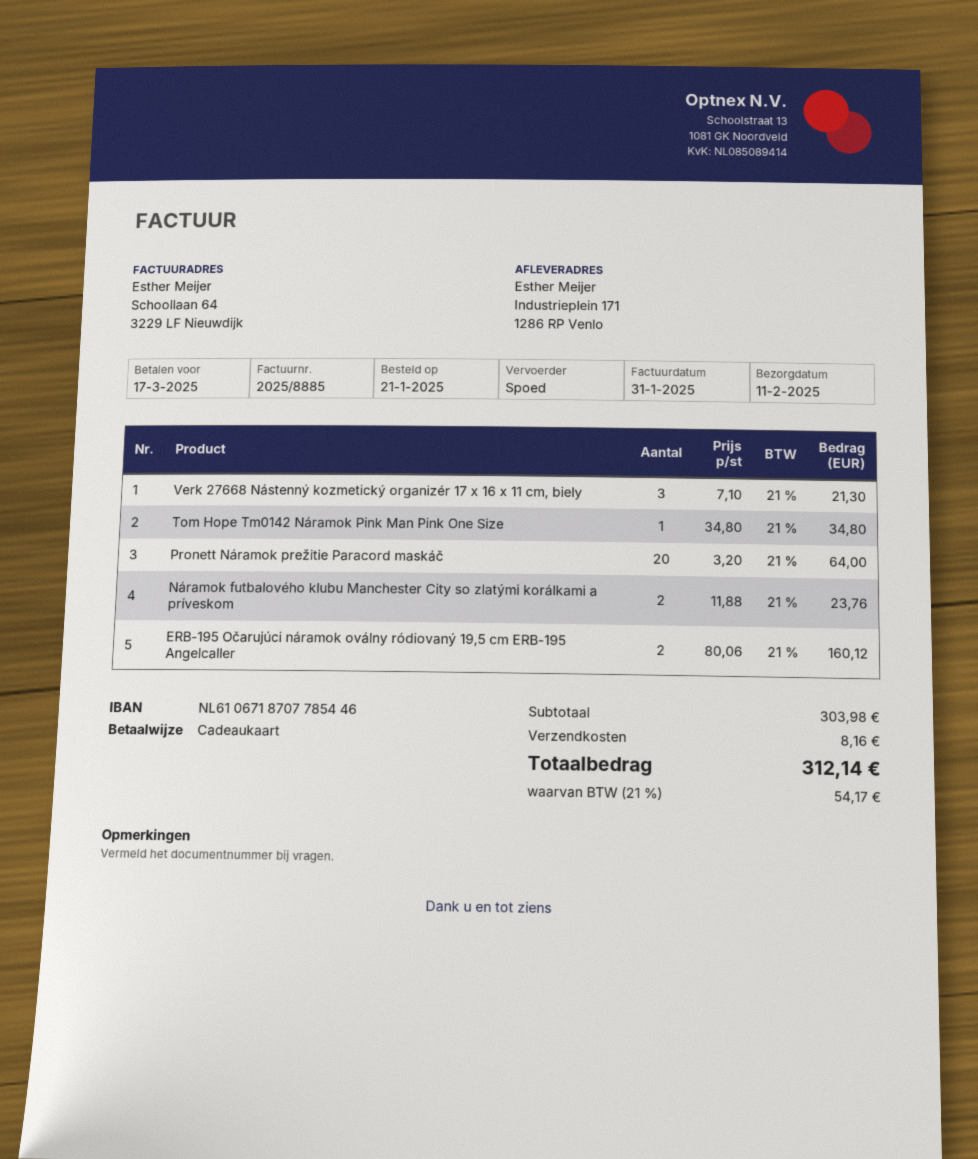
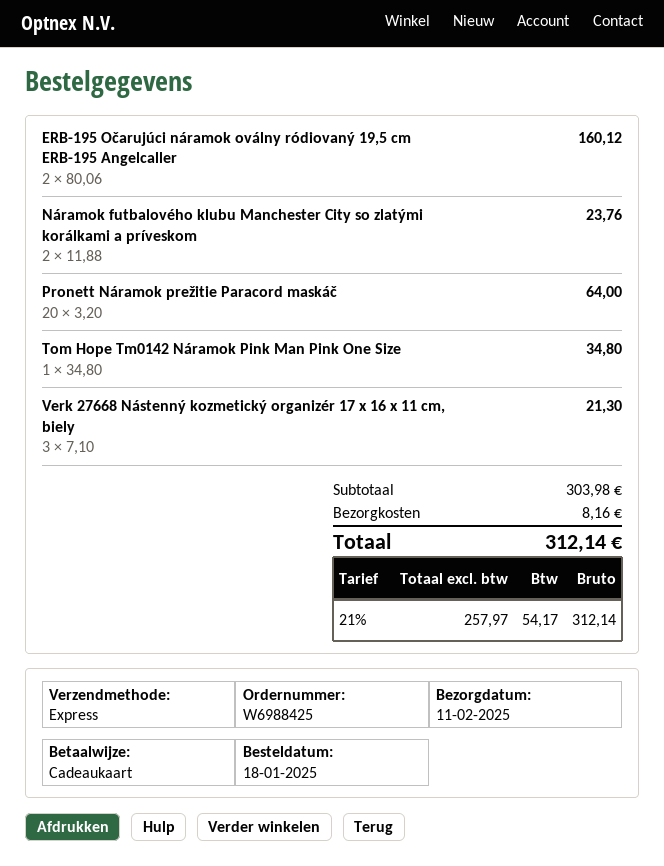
order date: 2025-01-21 -> 2025-01-18

